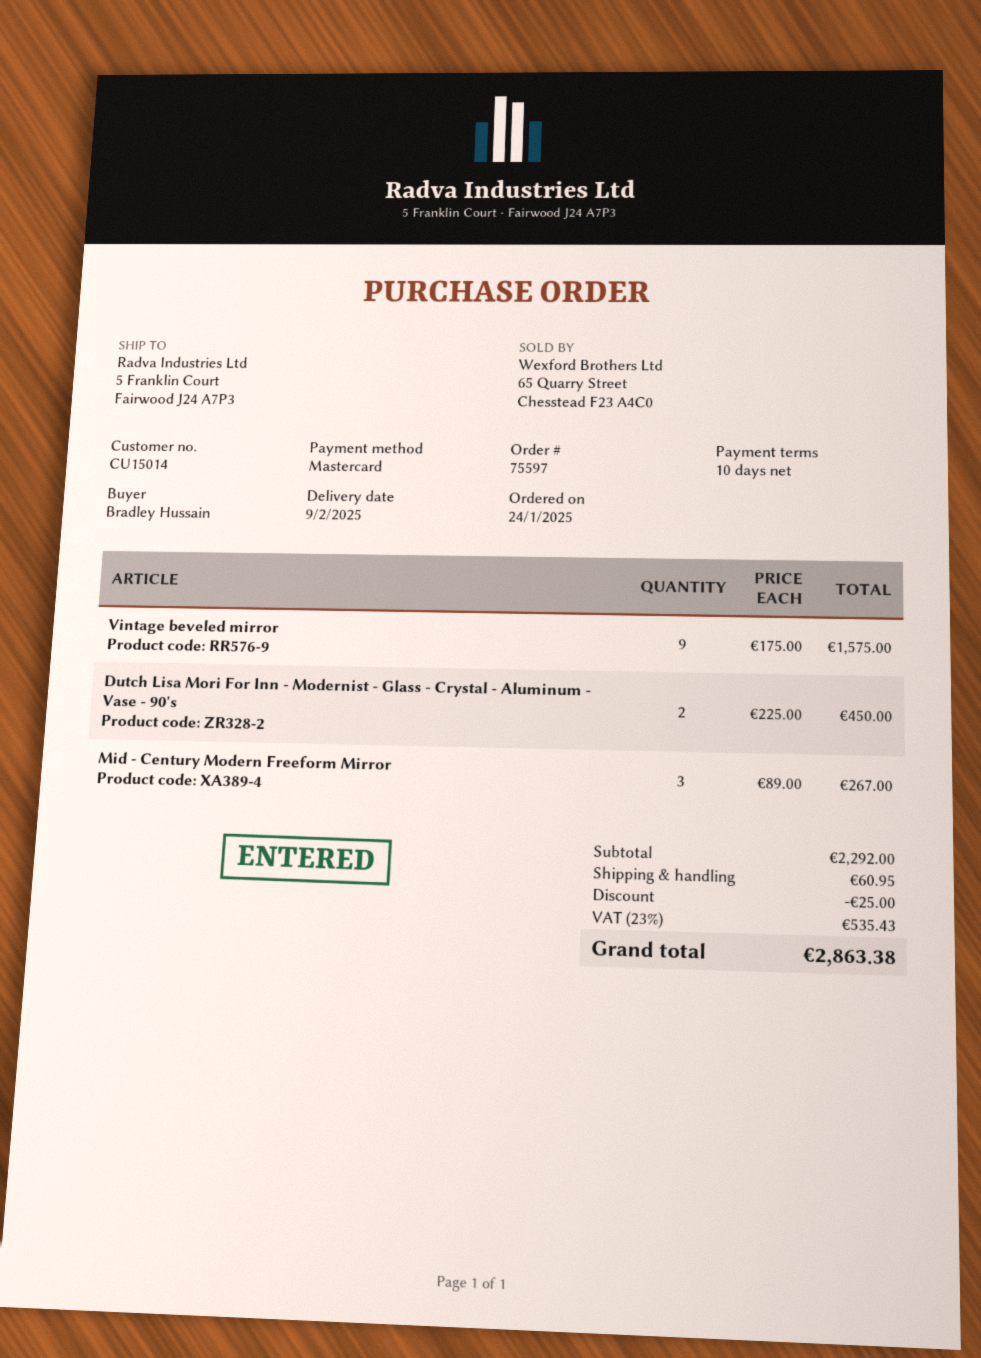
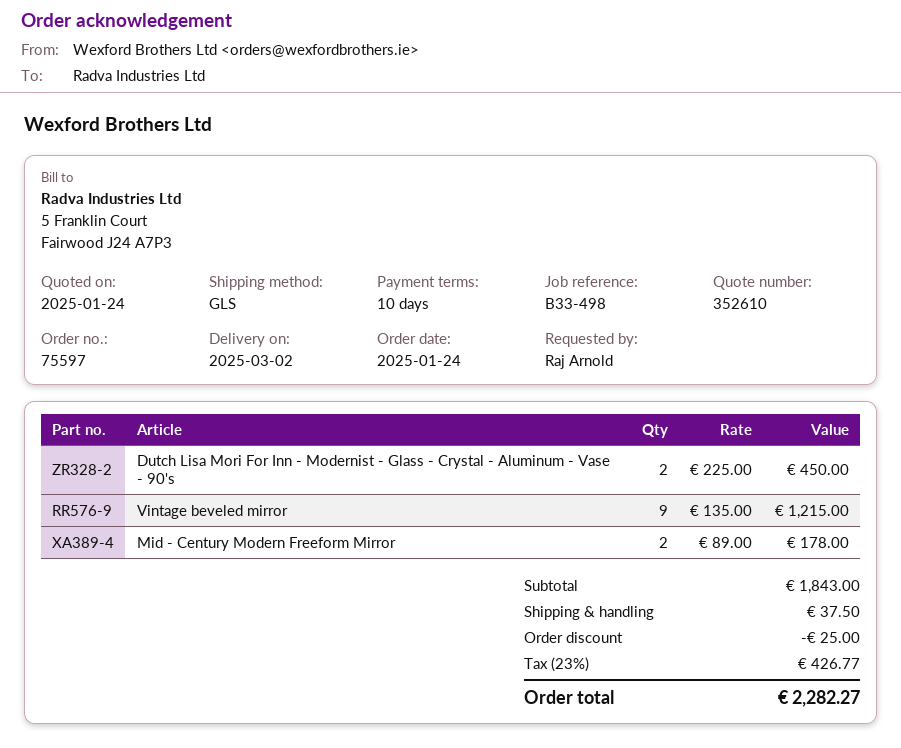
delivery date: 2025-02-09 -> 2025-03-02
ordered by: Bradley Hussain -> Raj Arnold
Vintage beveled mirror: 9 x 175.00 = 1575.00 -> 9 x 135.00 = 1215.00
Mid - Century Modern Freeform Mirror: 3 x 89.00 = 267.00 -> 2 x 89.00 = 178.00
subtotal: 2292.00 -> 1843.00
shipping: 60.95 -> 37.50
tax: 23% = 535.43 -> 23% = 426.77
total: 2863.38 -> 2282.27

